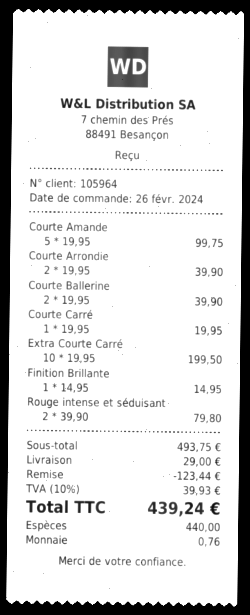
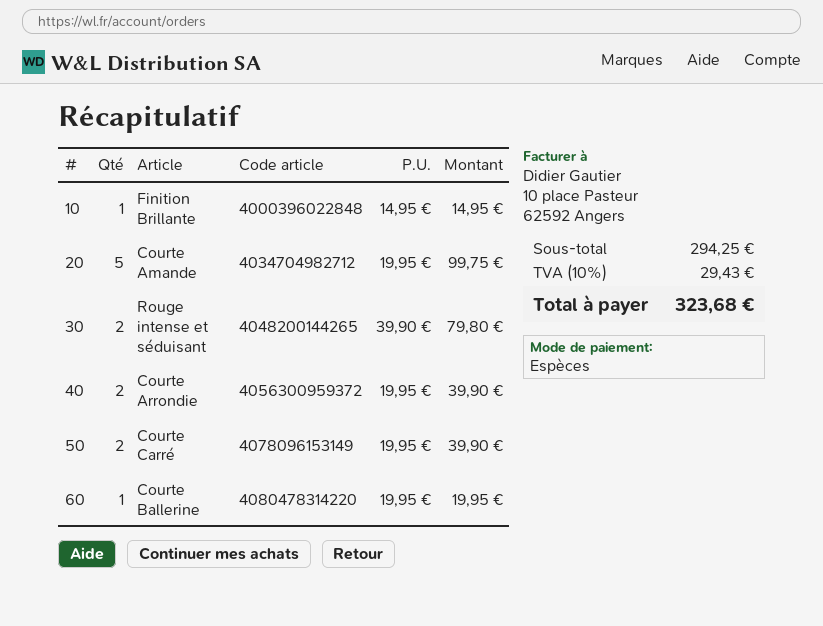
Courte Ballerine: 2 x 19.95 = 39.90 -> 1 x 19.95 = 19.95
Courte Carré: 1 x 19.95 = 19.95 -> 2 x 19.95 = 39.90
Extra Courte Carré: 10 x 19.95 = 199.50 -> none
subtotal: 493.75 -> 294.25
discount: 123.44 -> none
shipping: 29.00 -> none
tax: 10% = 39.93 -> 10% = 29.43
total: 439.24 -> 323.68

